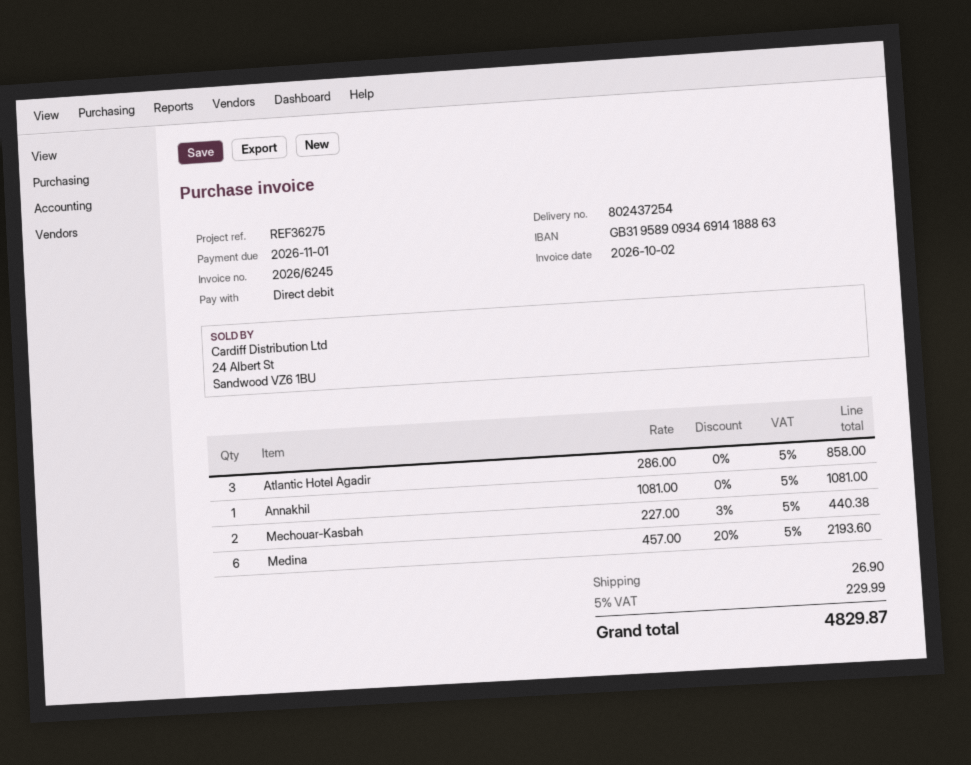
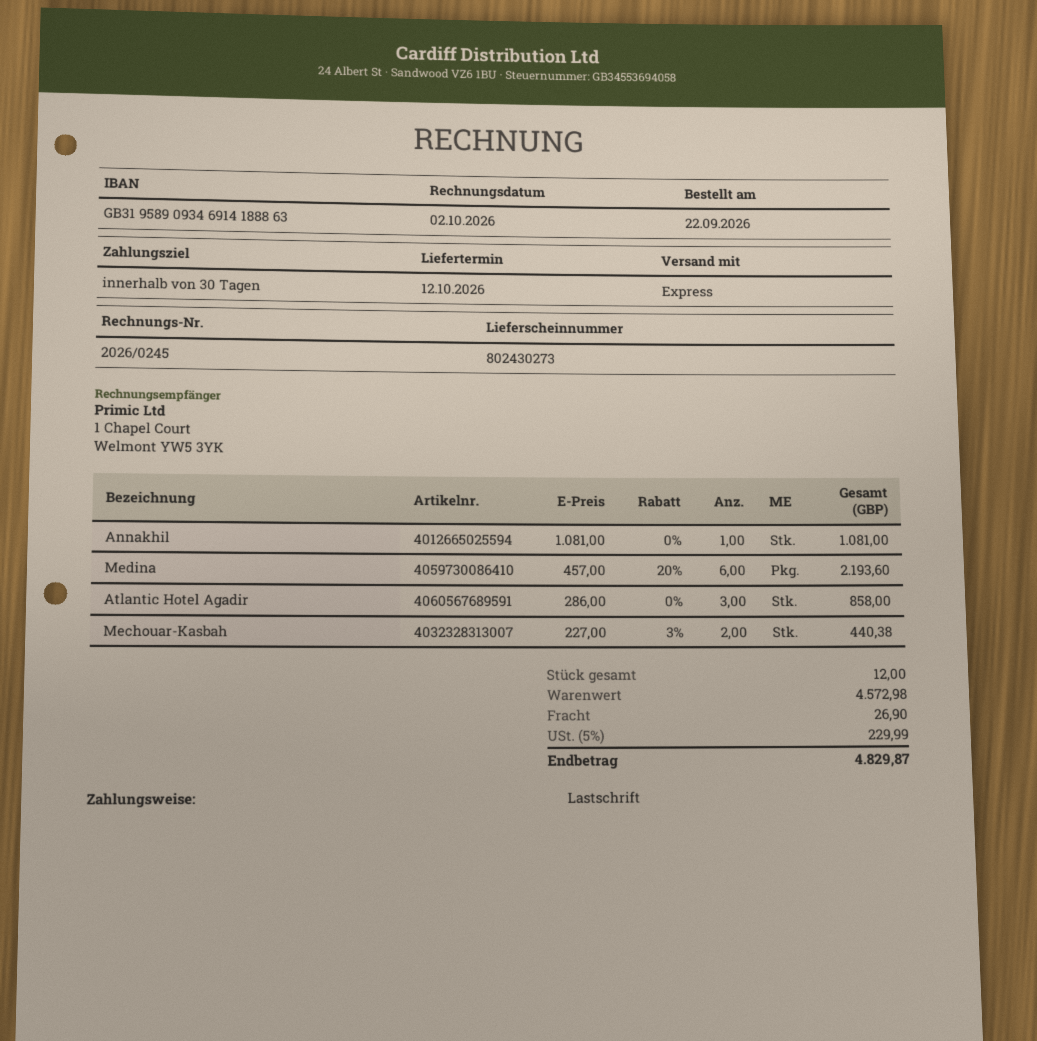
delivery note number: 802437254 -> 802430273
invoice number: 2026/6245 -> 2026/0245

